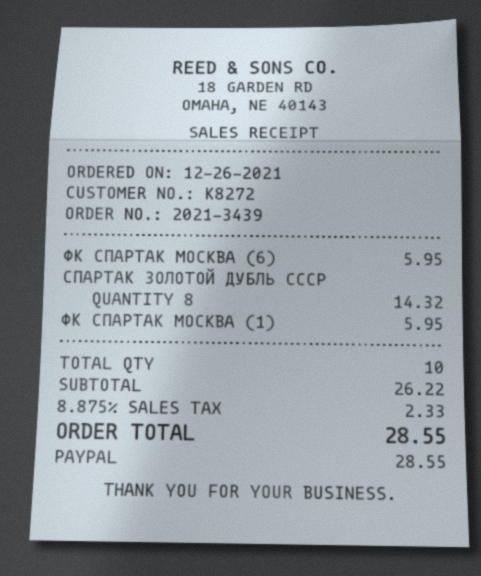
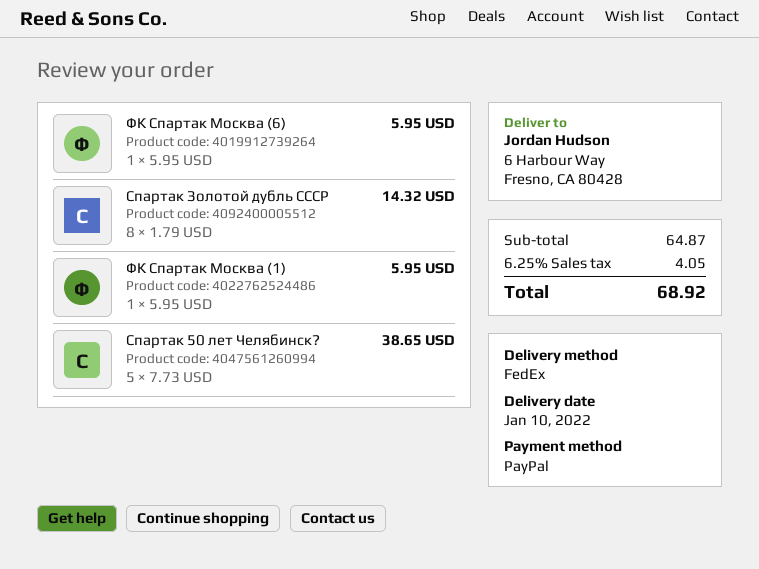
Спартак 50 лет Челябинск?: none -> 5 for 38.65
subtotal: 26.22 -> 64.87
tax: 8.875% = 2.33 -> 6.25% = 4.05
total: 28.55 -> 68.92

